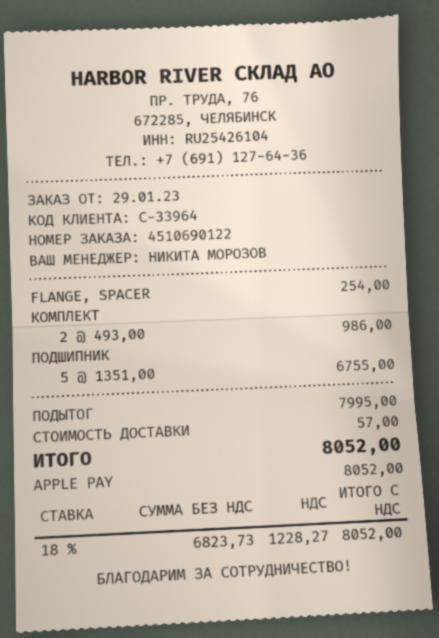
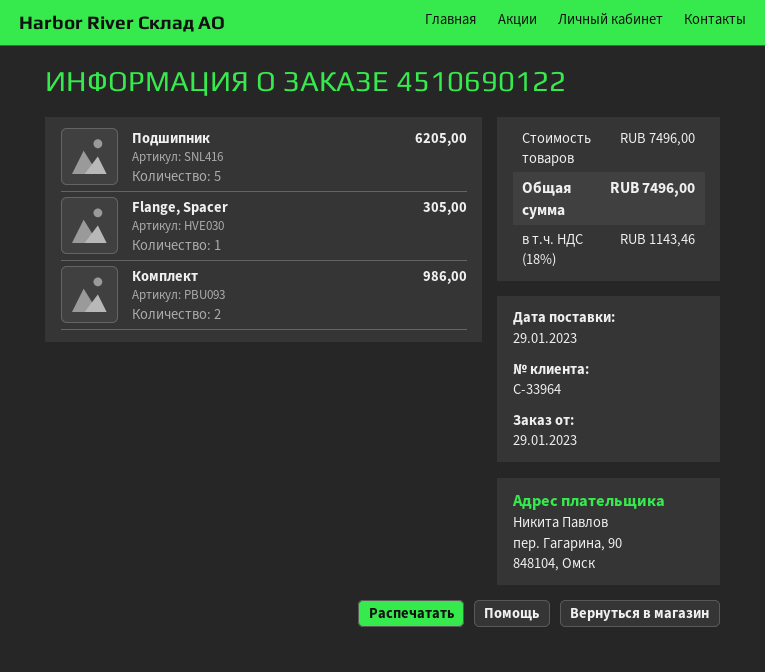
FLANGE, SPACER: 1 for 254.00 -> 1 for 305.00
ПОДШИПНИК: 5 for 6755.00 -> 5 for 6205.00
subtotal: 7995.00 -> 7496.00
shipping: 57.00 -> none
tax: 18% = 1228.27 -> 18% = 1143.46
total: 8052.00 -> 7496.00

